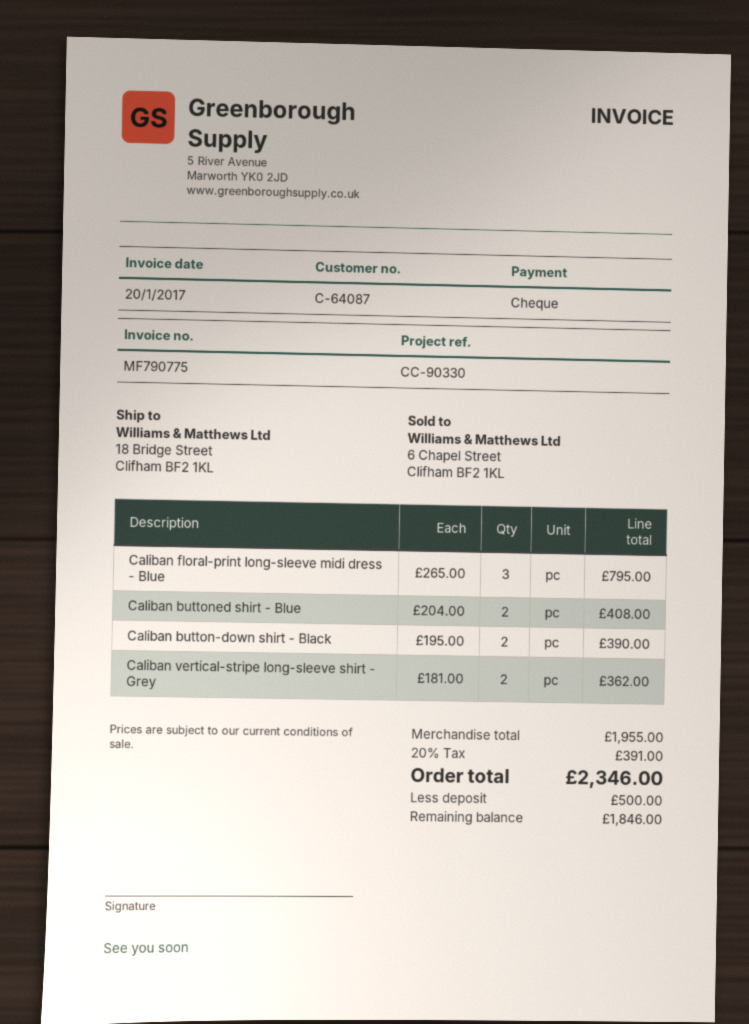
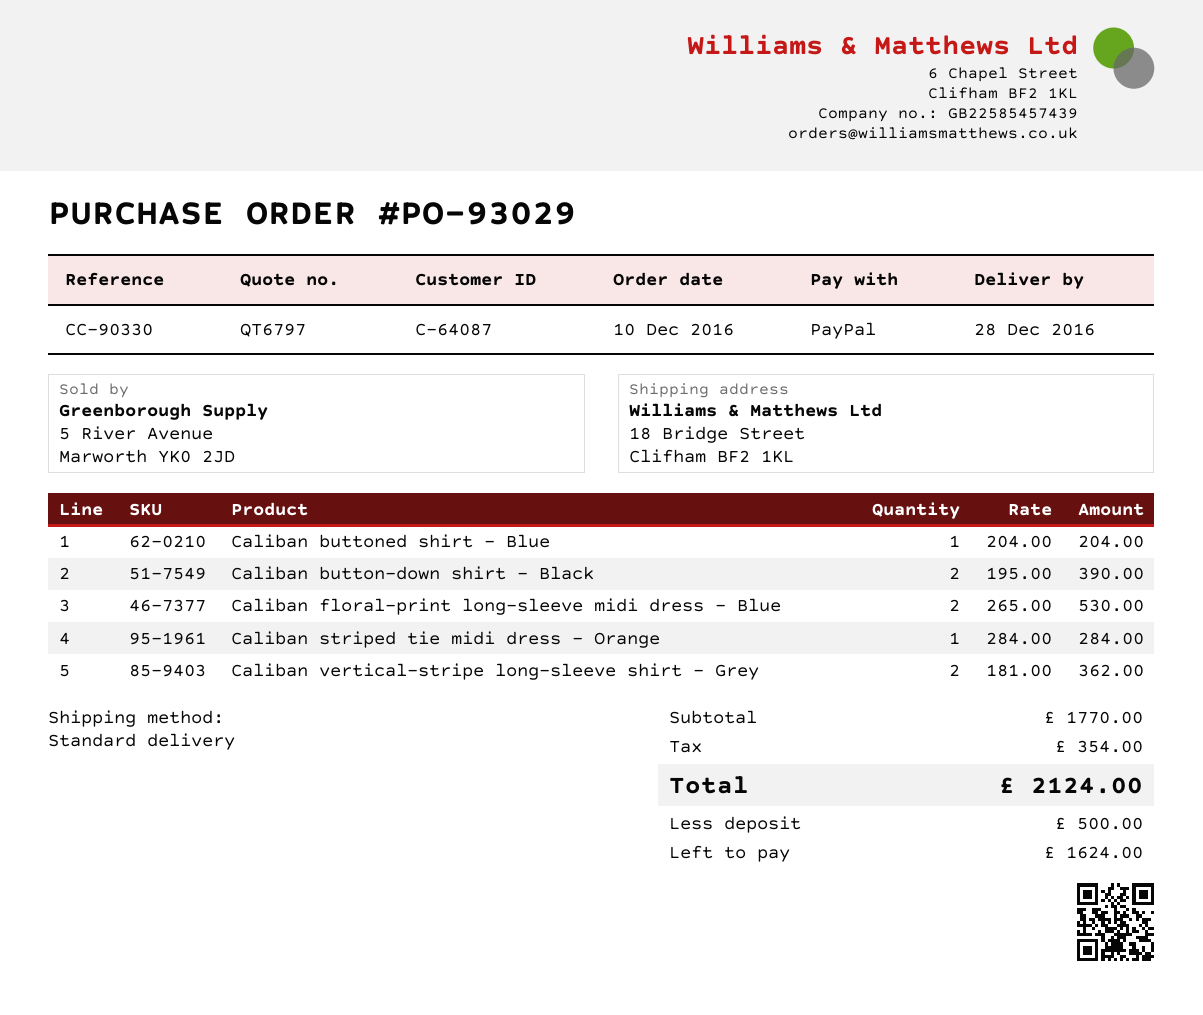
payment method: cheque -> PayPal
Caliban floral-print long-sleeve midi dress - Blue: 3 x 265.00 = 795.00 -> 2 x 265.00 = 530.00
Caliban buttoned shirt - Blue: 2 x 204.00 = 408.00 -> 1 x 204.00 = 204.00
Caliban striped tie midi dress - Orange: none -> 1 x 284.00 = 284.00
subtotal: 1955.00 -> 1770.00
tax: 391.00 -> 354.00
total: 2346.00 -> 2124.00
balance: 1846.00 -> 1624.00

